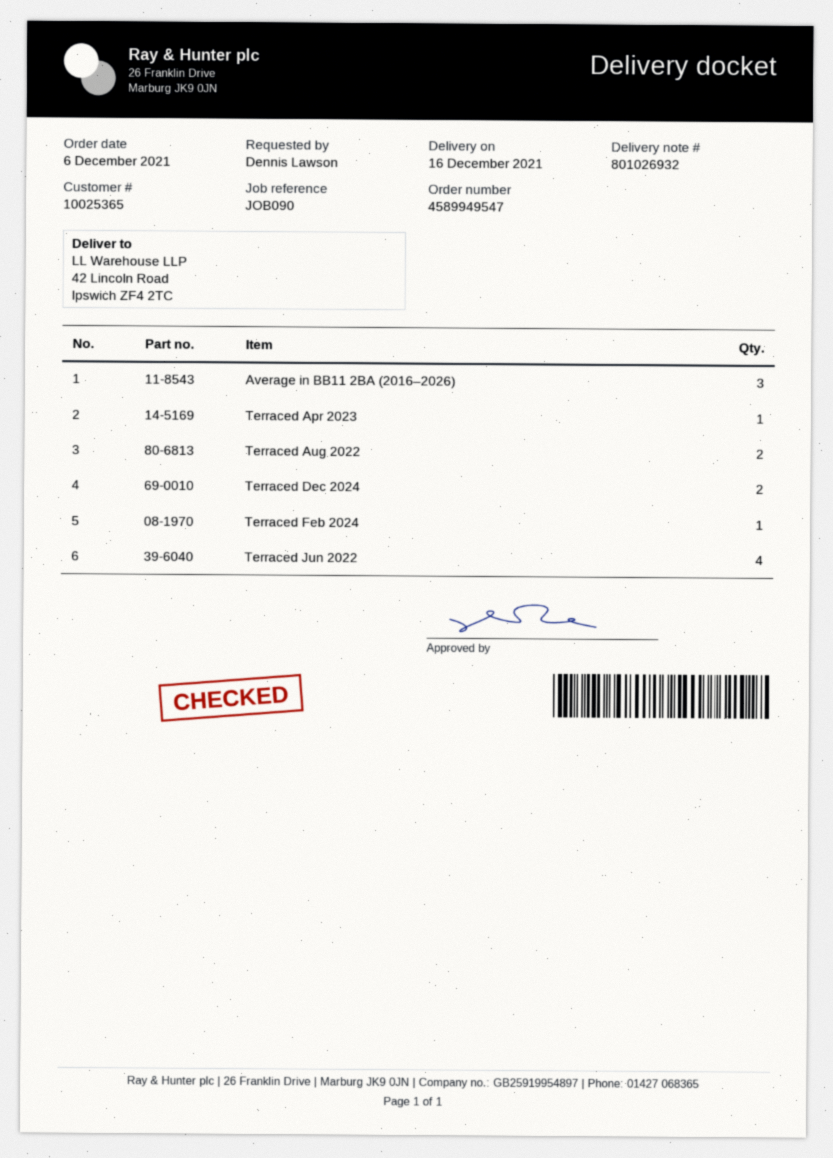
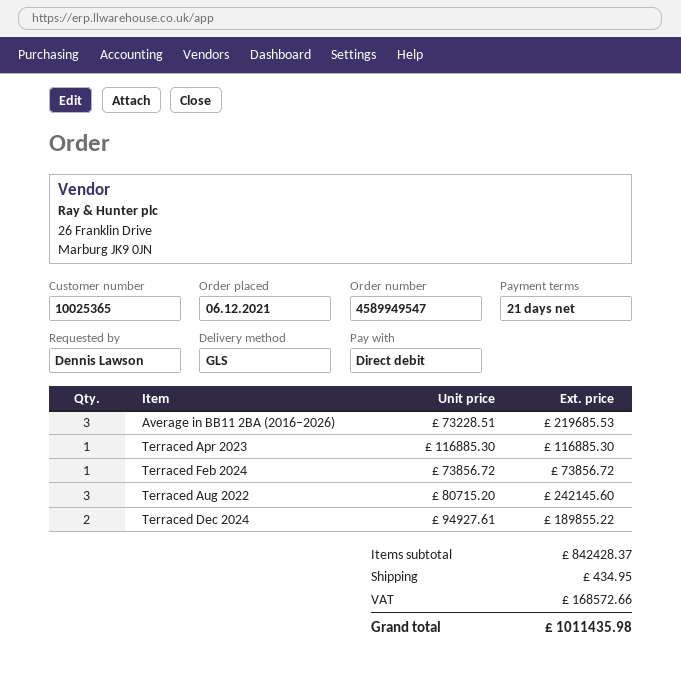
Terraced Aug 2022: 2 -> 3
Terraced Jun 2022: 4 -> none

